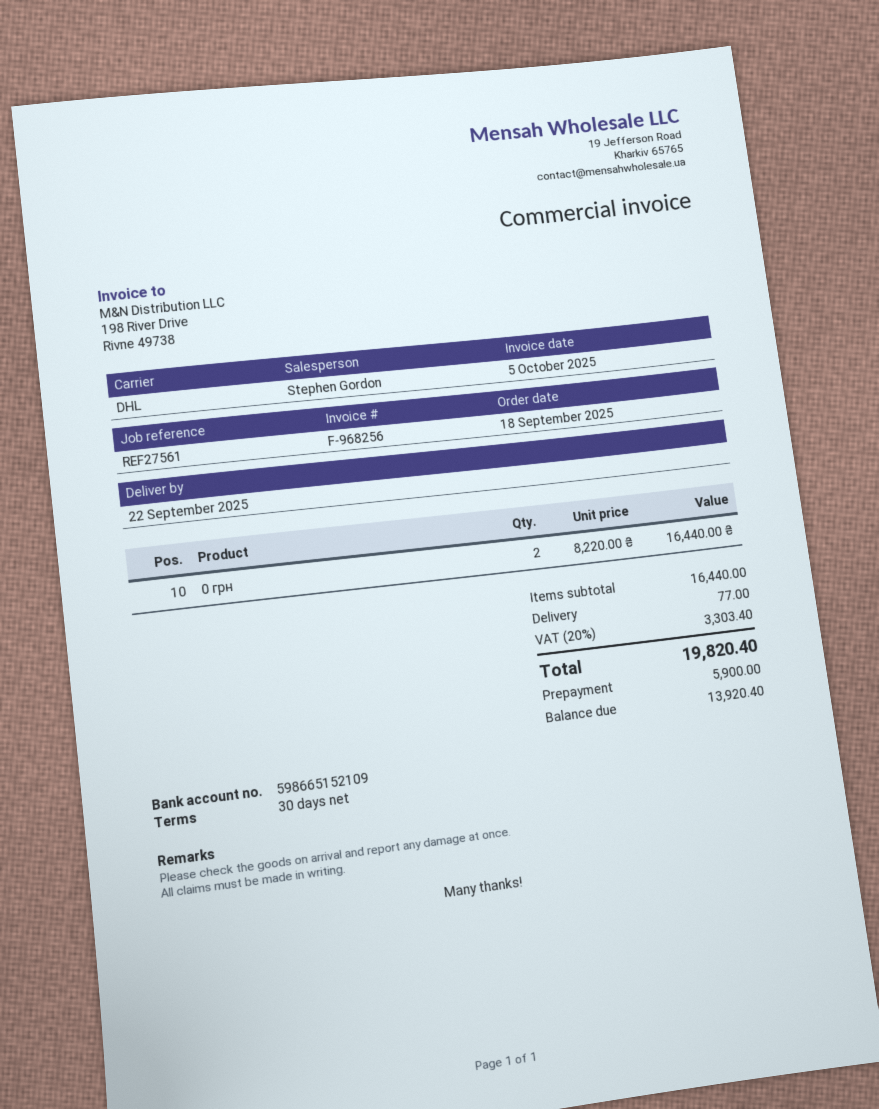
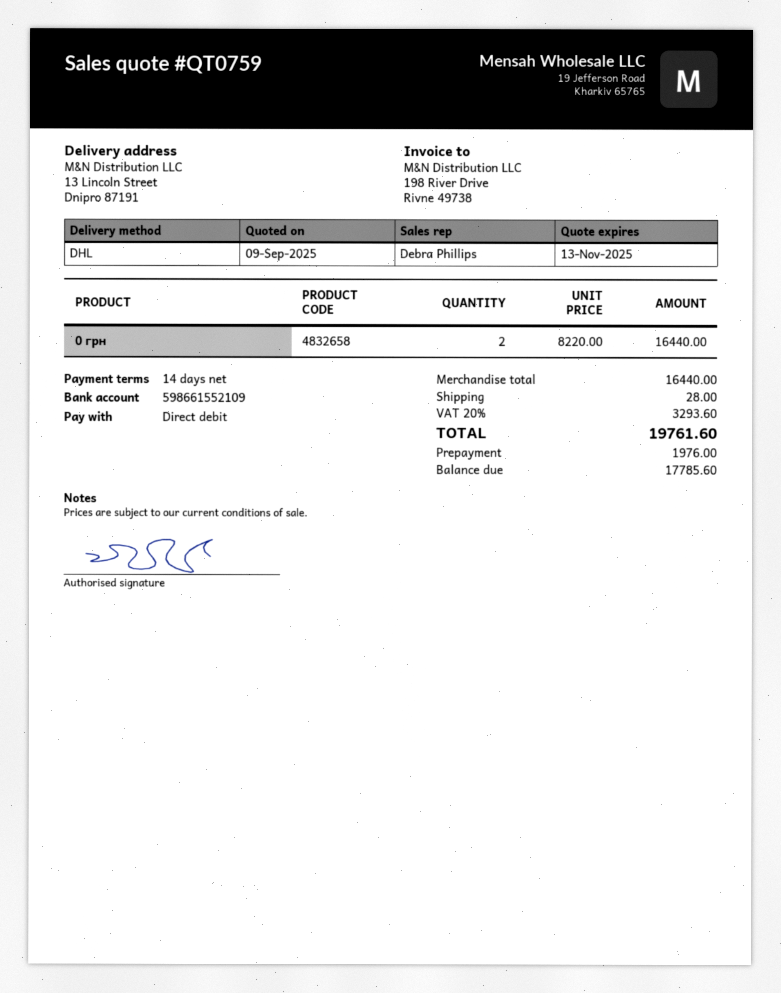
payment terms: 30 days -> 14 days
sales rep: Stephen Gordon -> Debra Phillips
bank account: 598665152109 -> 598661552109
shipping: 77.00 -> 28.00
tax: 20% = 3303.40 -> 20% = 3293.60
total: 19820.40 -> 19761.60
deposit: 5900.00 -> 1976.00
balance: 13920.40 -> 17785.60

